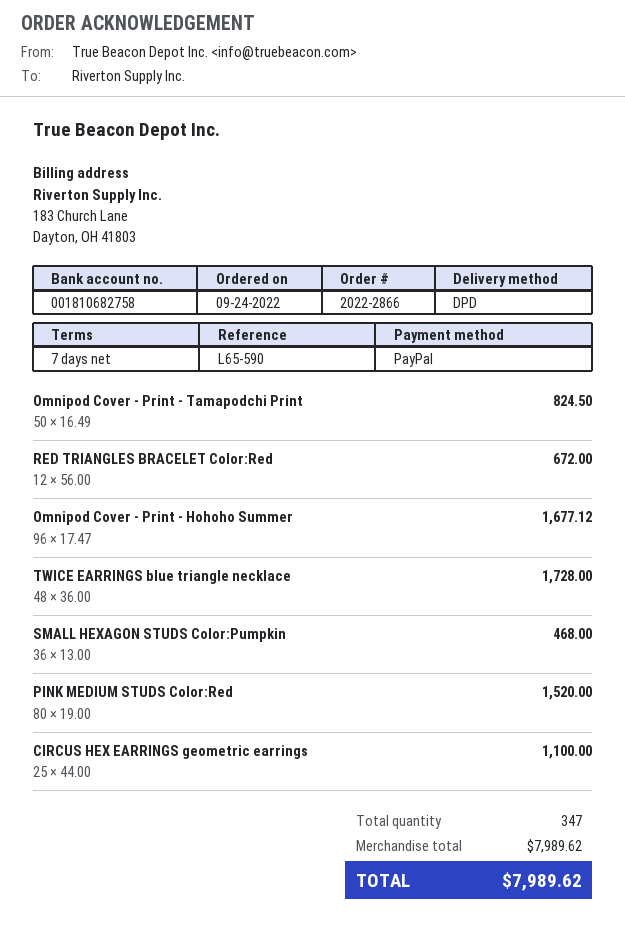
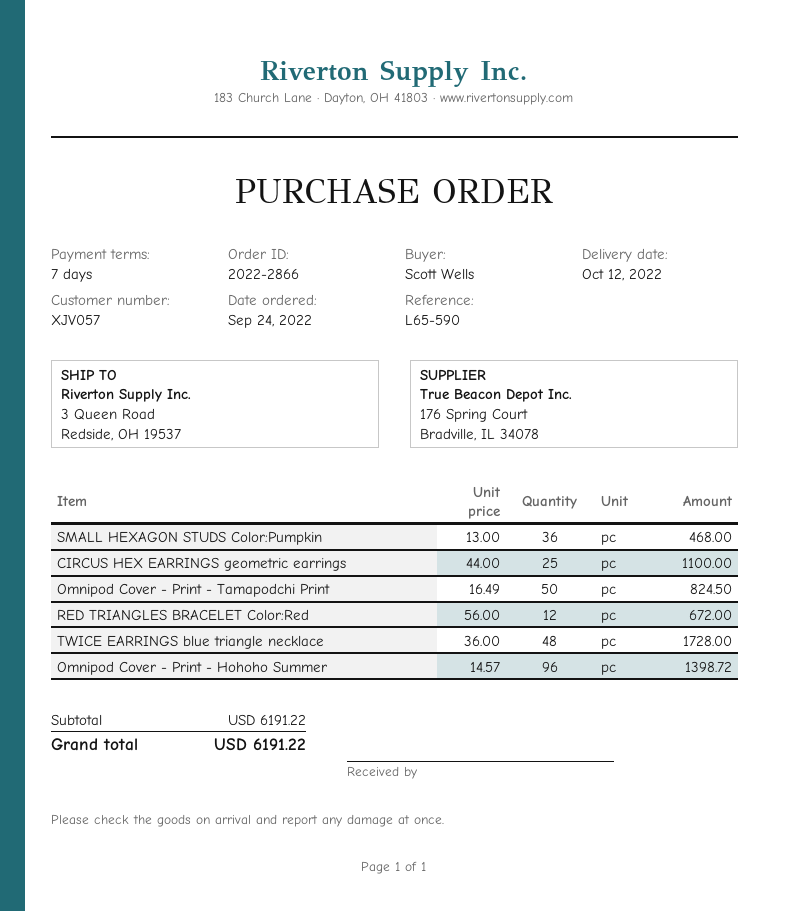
Omnipod Cover - Print - Hohoho Summer: 96 x 17.47 = 1677.12 -> 96 x 14.57 = 1398.72
PINK MEDIUM STUDS Color:Red: 80 x 19.00 = 1520.00 -> none
subtotal: 7989.62 -> 6191.22
total: 7989.62 -> 6191.22

